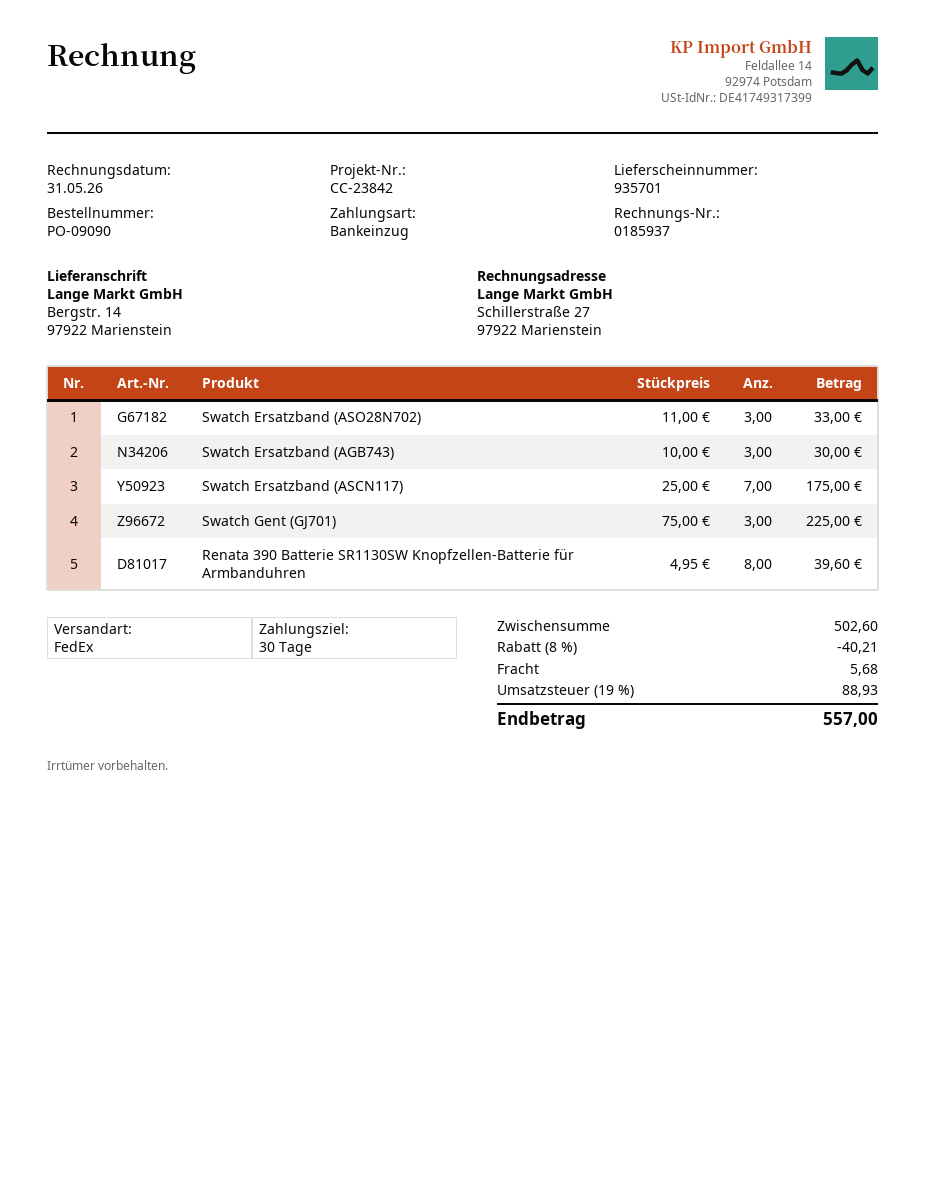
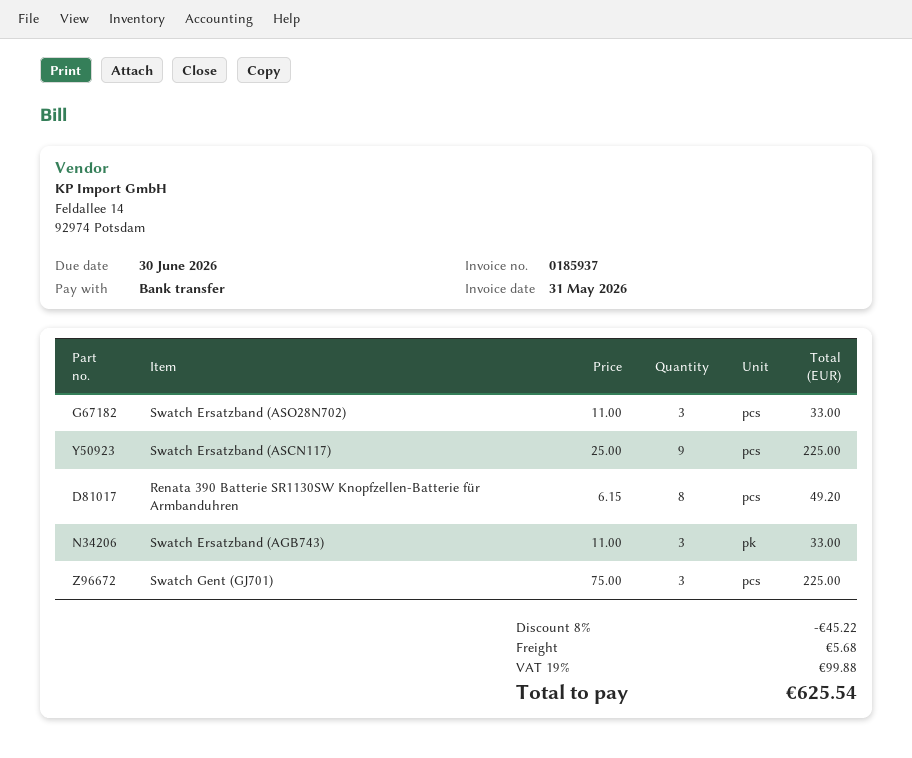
payment method: direct debit -> bank transfer
Swatch Ersatzband (AGB743): 3 x 10.00 = 30.00 -> 3 x 11.00 = 33.00
Swatch Ersatzband (ASCN117): 7 x 25.00 = 175.00 -> 9 x 25.00 = 225.00
Renata 390 Batterie SR1130SW Knopfzellen-Batterie für Armbanduhren: 8 x 4.95 = 39.60 -> 8 x 6.15 = 49.20
discount: 8% = 40.21 -> 8% = 45.22
tax: 19% = 88.93 -> 19% = 99.88
total: 557.00 -> 625.54

